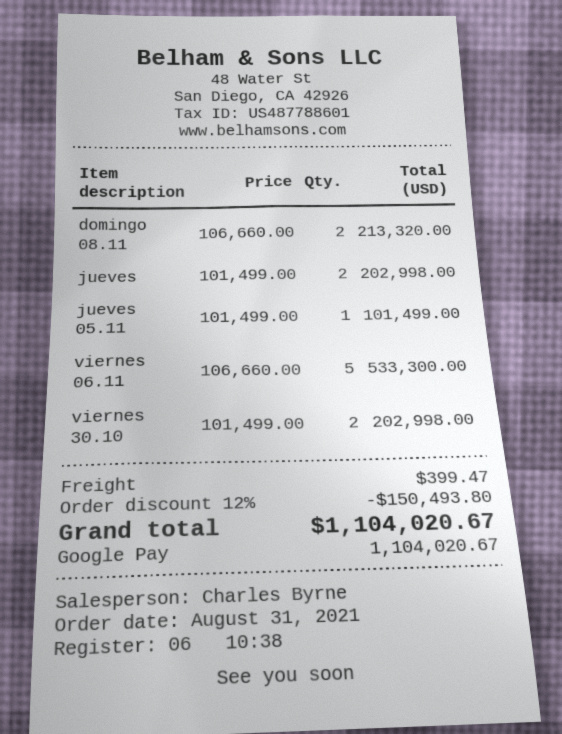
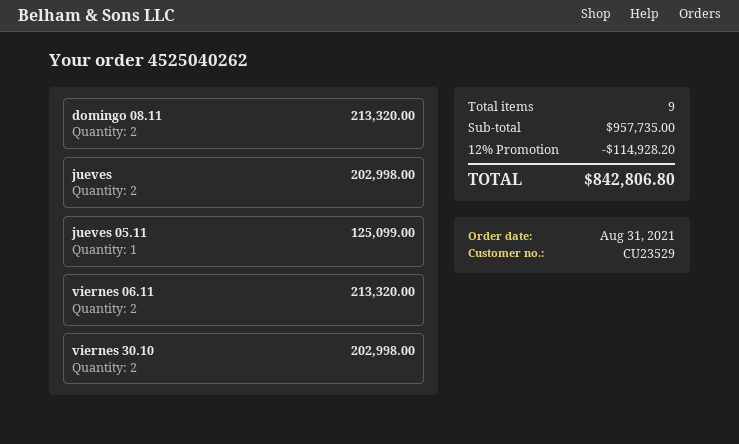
jueves 05.11: 1 for 101499.00 -> 1 for 125099.00
viernes 06.11: 5 for 533300.00 -> 2 for 213320.00
discount: 12% = 150493.80 -> 12% = 114928.20
shipping: 399.47 -> none
total: 1104020.67 -> 842806.80

